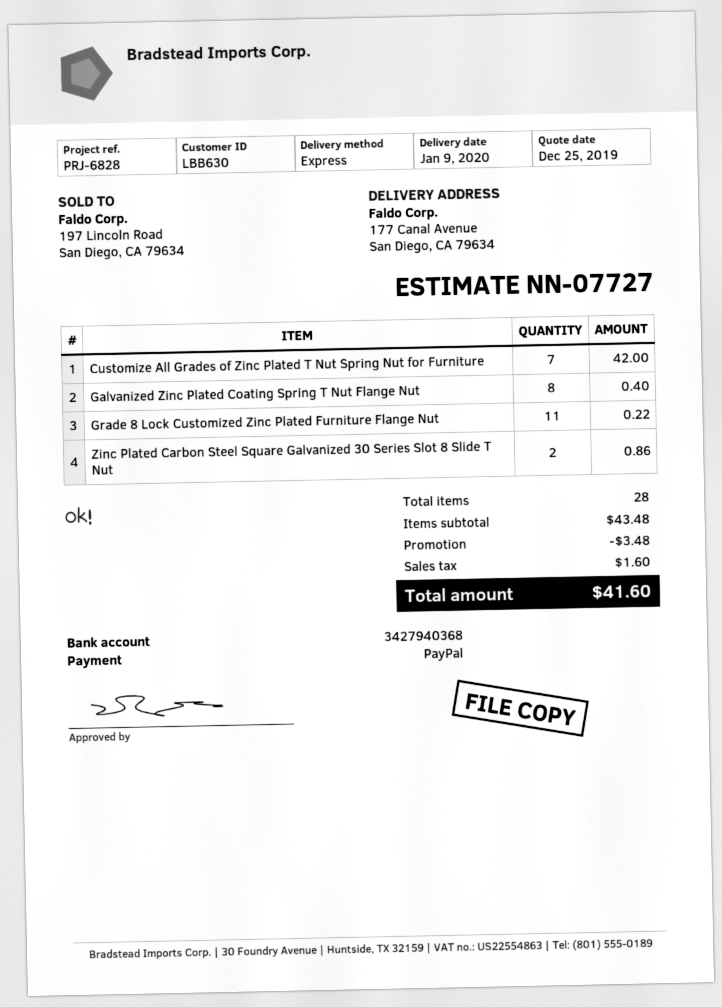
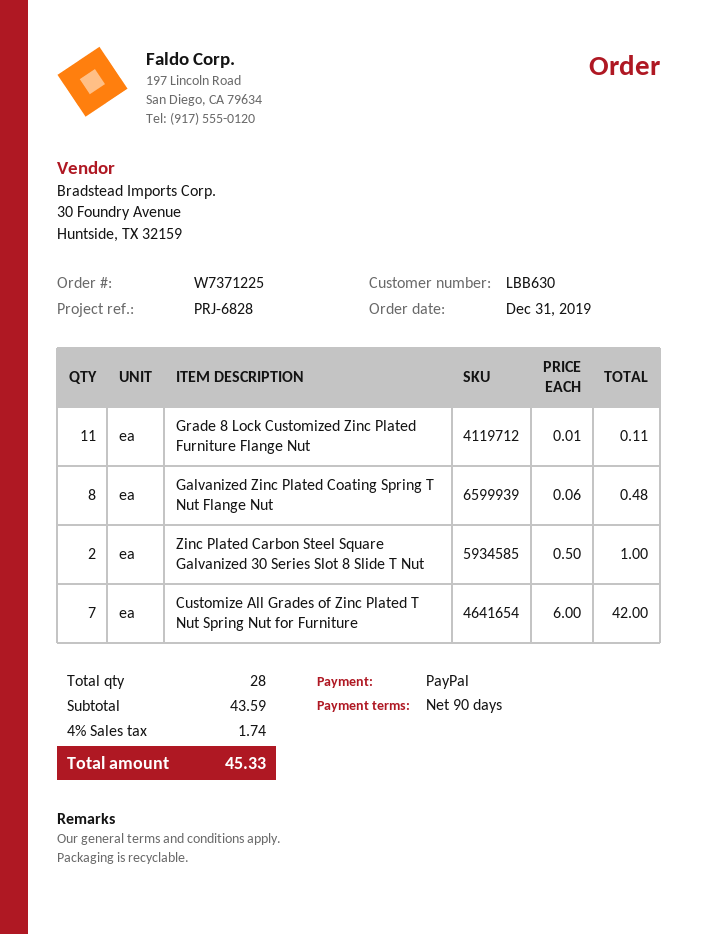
Galvanized Zinc Plated Coating Spring T Nut Flange Nut: 8 for 0.40 -> 8 for 0.48
Grade 8 Lock Customized Zinc Plated Furniture Flange Nut: 11 for 0.22 -> 11 for 0.11
Zinc Plated Carbon Steel Square Galvanized 30 Series Slot 8 Slide T Nut: 2 for 0.86 -> 2 for 1.00
subtotal: 43.48 -> 43.59
discount: 3.48 -> none
tax: 1.60 -> 1.74
total: 41.60 -> 45.33

